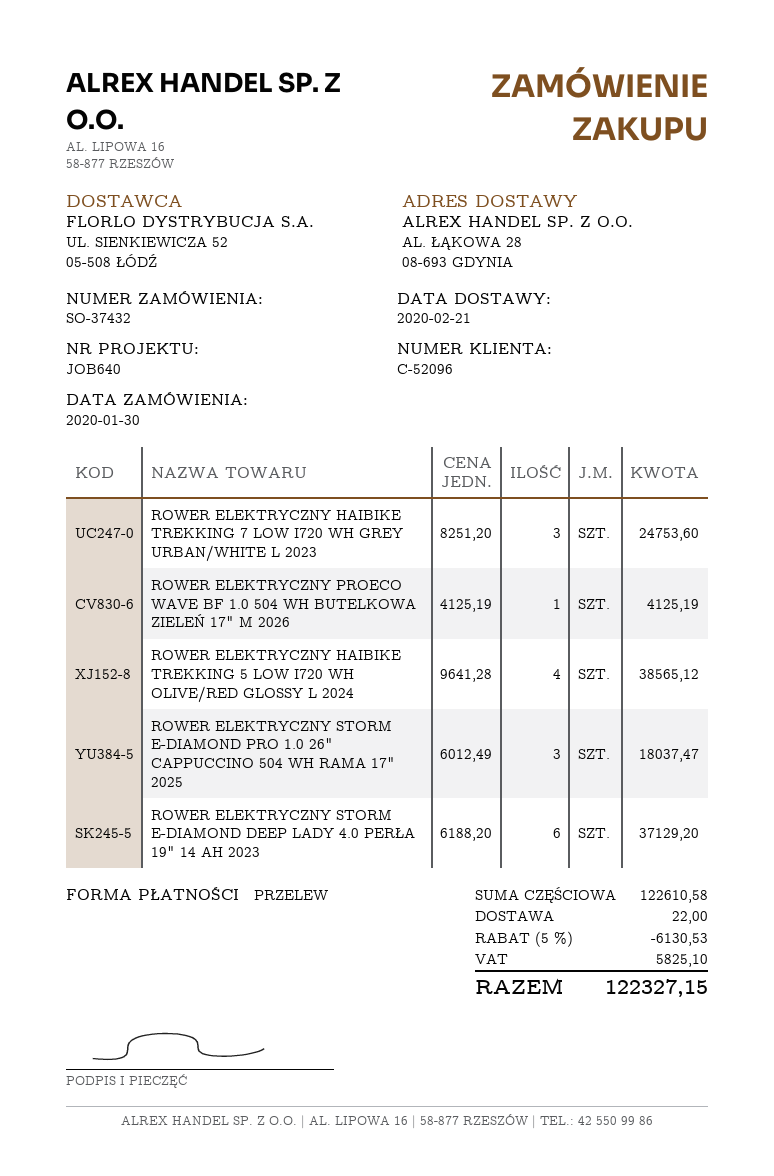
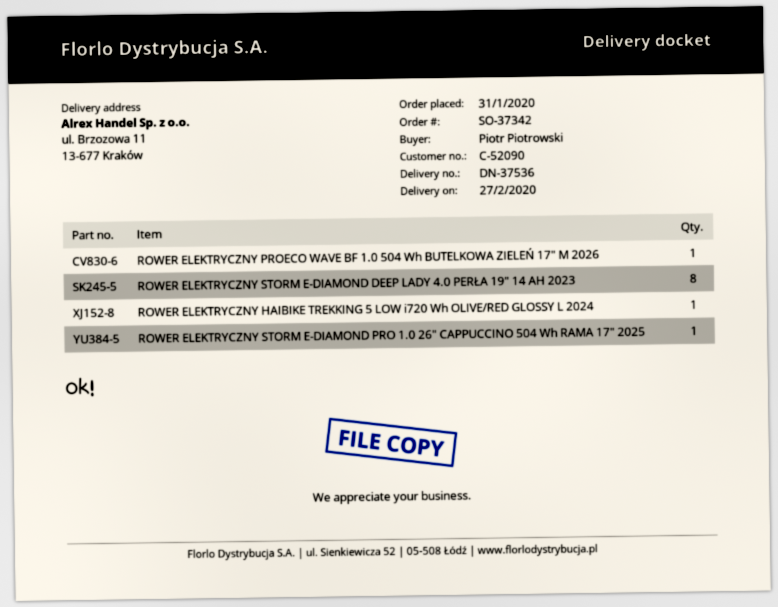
order number: SO-37432 -> SO-37342
order date: 2020-01-30 -> 2020-01-31
delivery date: 2020-02-21 -> 2020-02-27
customer number: C-52096 -> C-52090
ship to: AL. ŁĄKOWA 28, 08-693 GDYNIA -> ul. Brzozowa 11, 13-677 Kraków
ROWER ELEKTRYCZNY HAIBIKE TREKKING 7 LOW I720 WH GREY URBAN/WHITE L 2023: 3 -> none
ROWER ELEKTRYCZNY HAIBIKE TREKKING 5 LOW I720 WH OLIVE/RED GLOSSY L 2024: 4 -> 1
ROWER ELEKTRYCZNY STORM E-DIAMOND PRO 1.0 26" CAPPUCCINO 504 WH RAMA 17" 2025: 3 -> 1
ROWER ELEKTRYCZNY STORM E-DIAMOND DEEP LADY 4.0 PERŁA 19" 14 AH 2023: 6 -> 8

